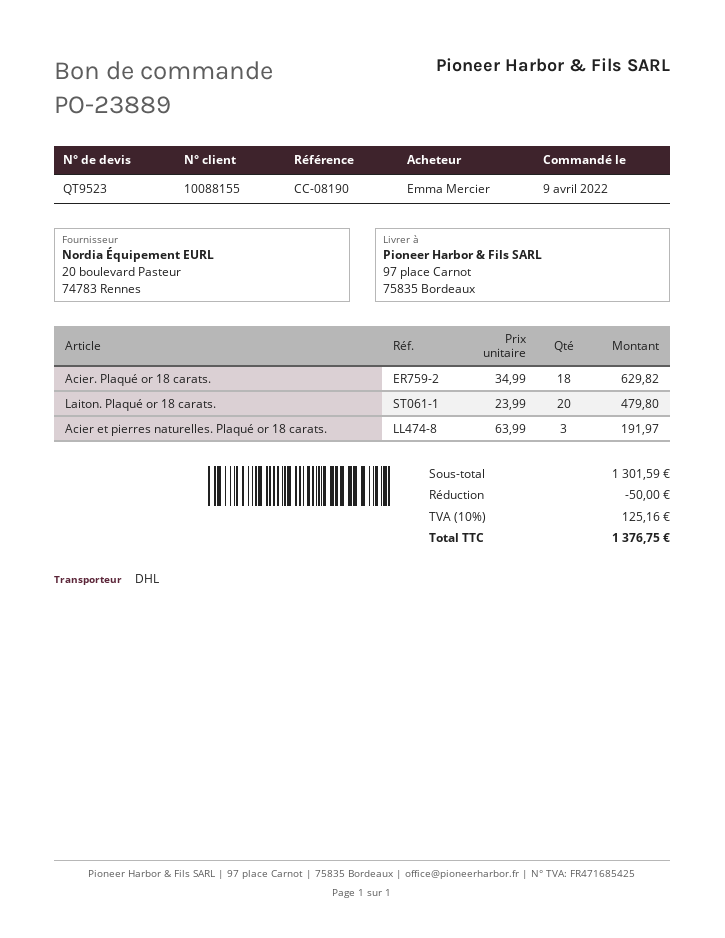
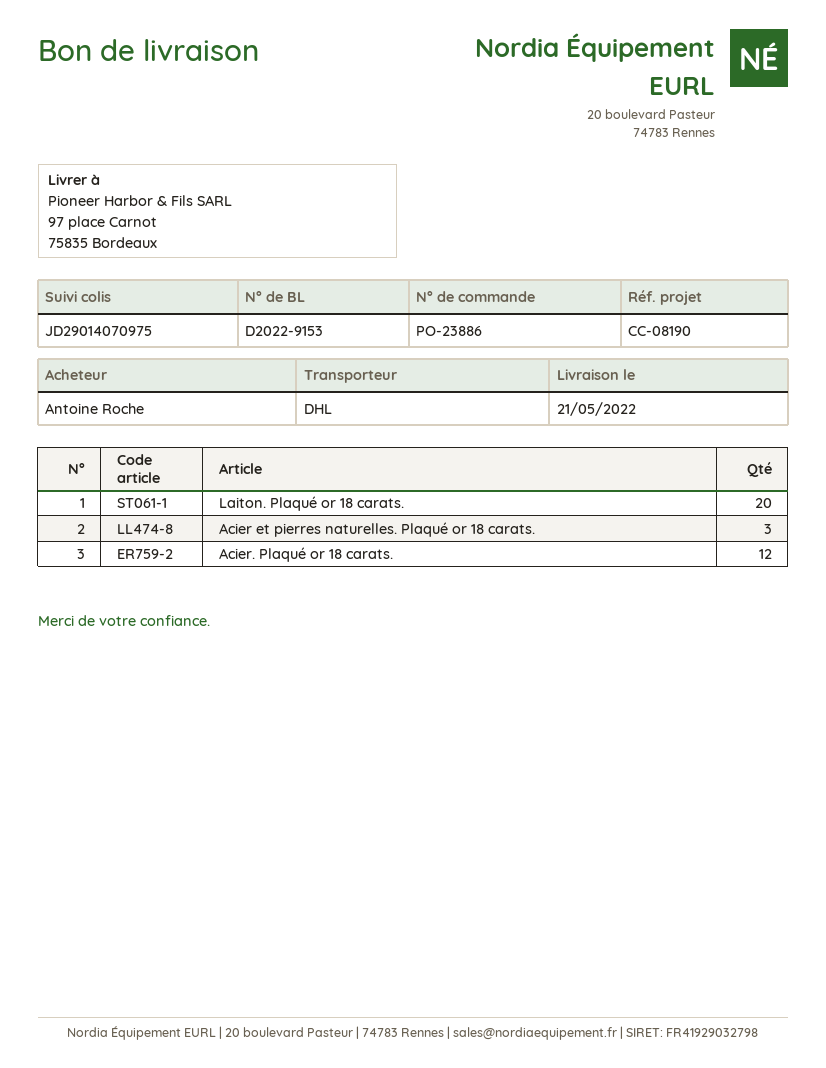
order number: PO-23889 -> PO-23886
ordered by: Emma Mercier -> Antoine Roche
Acier. Plaqué or 18 carats.: 18 -> 12

